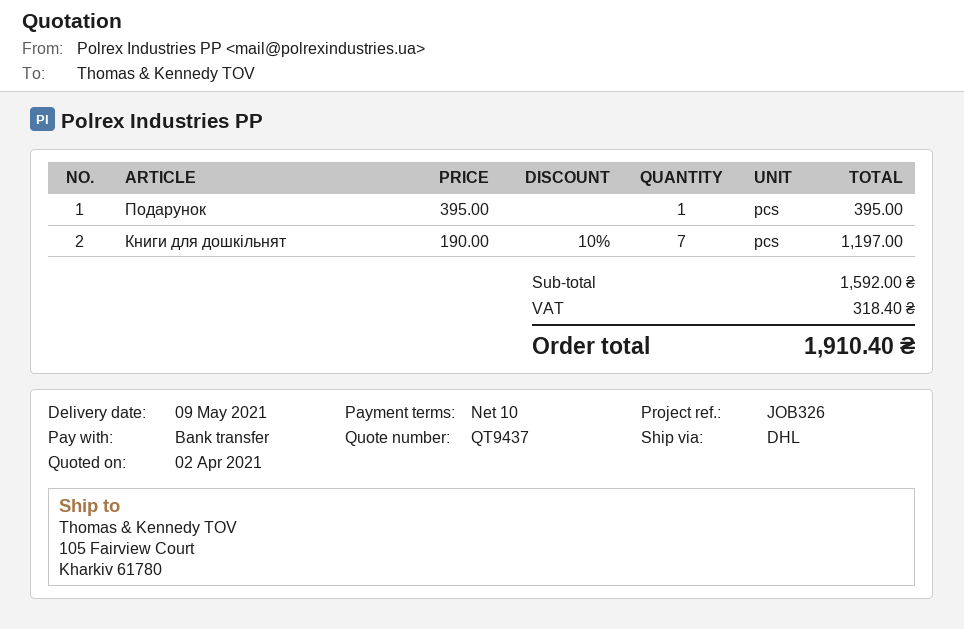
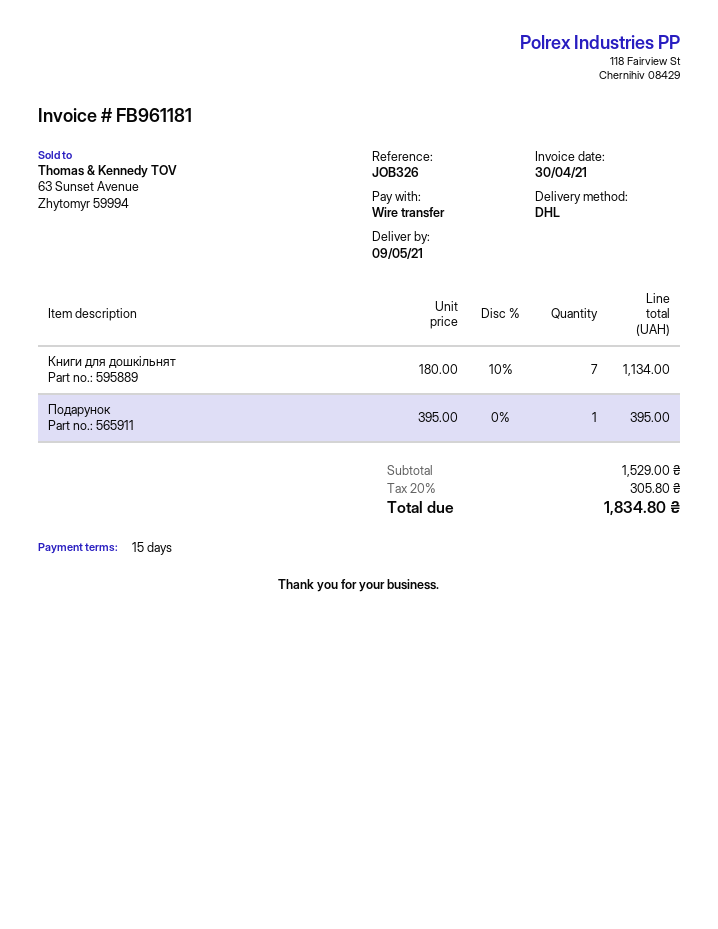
payment terms: 10 days -> 15 days
Книги для дошкільнят: 7 x 190.00 - 10% = 1197.00 -> 7 x 180.00 - 10% = 1134.00
subtotal: 1592.00 -> 1529.00
tax: 318.40 -> 305.80
total: 1910.40 -> 1834.80

